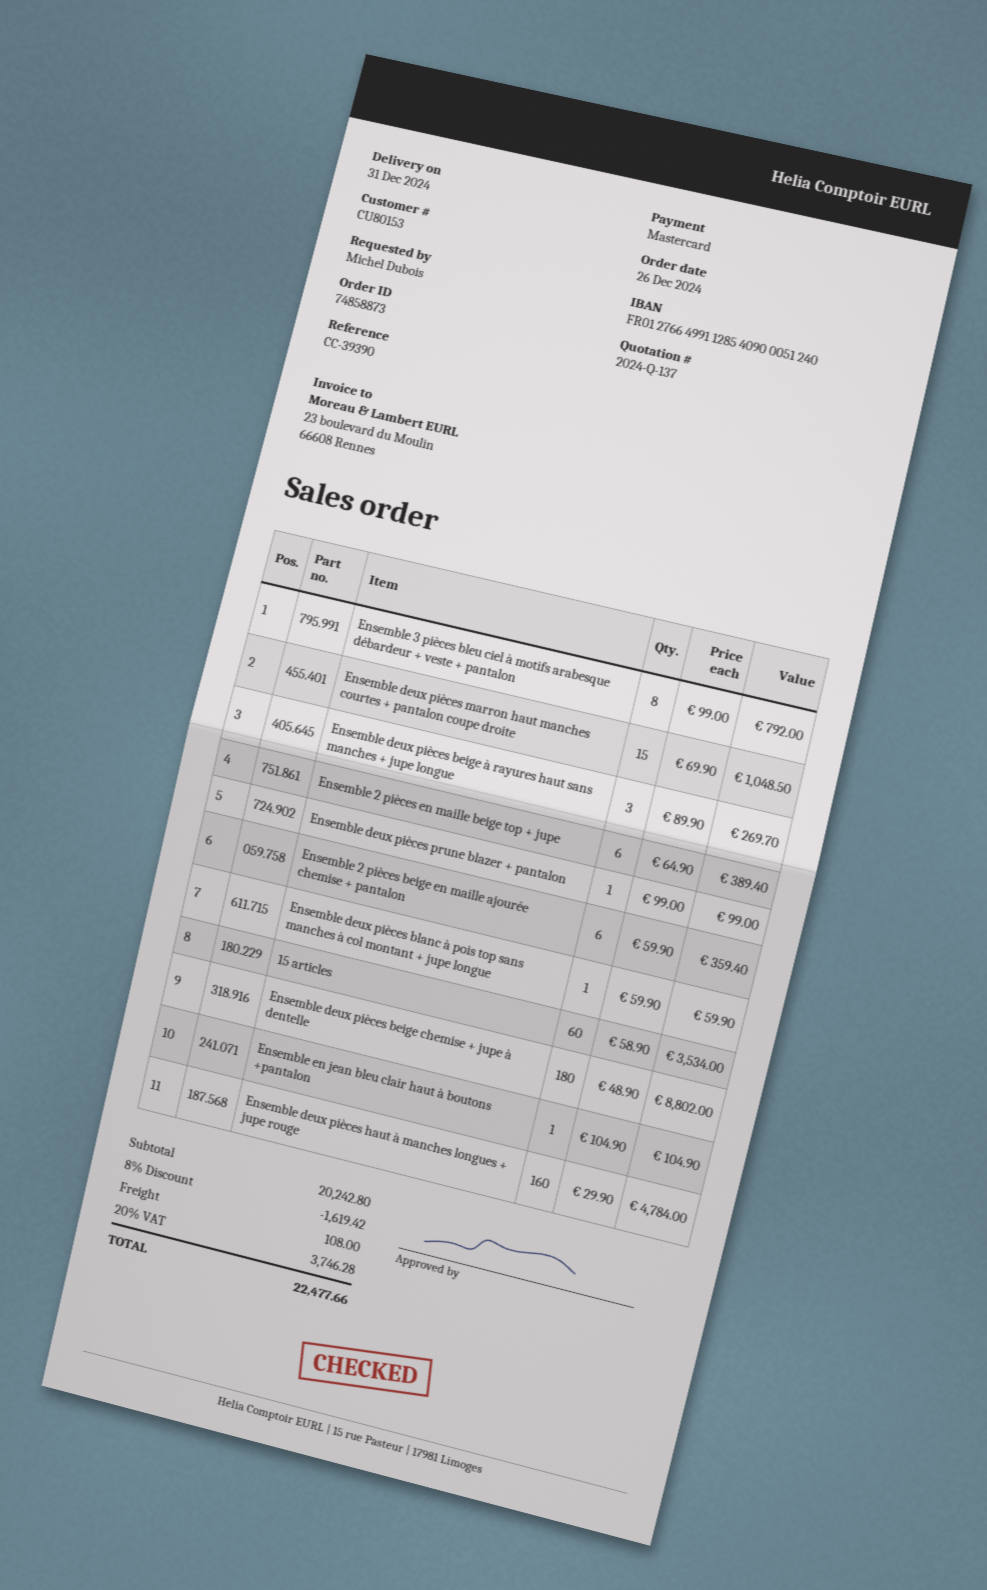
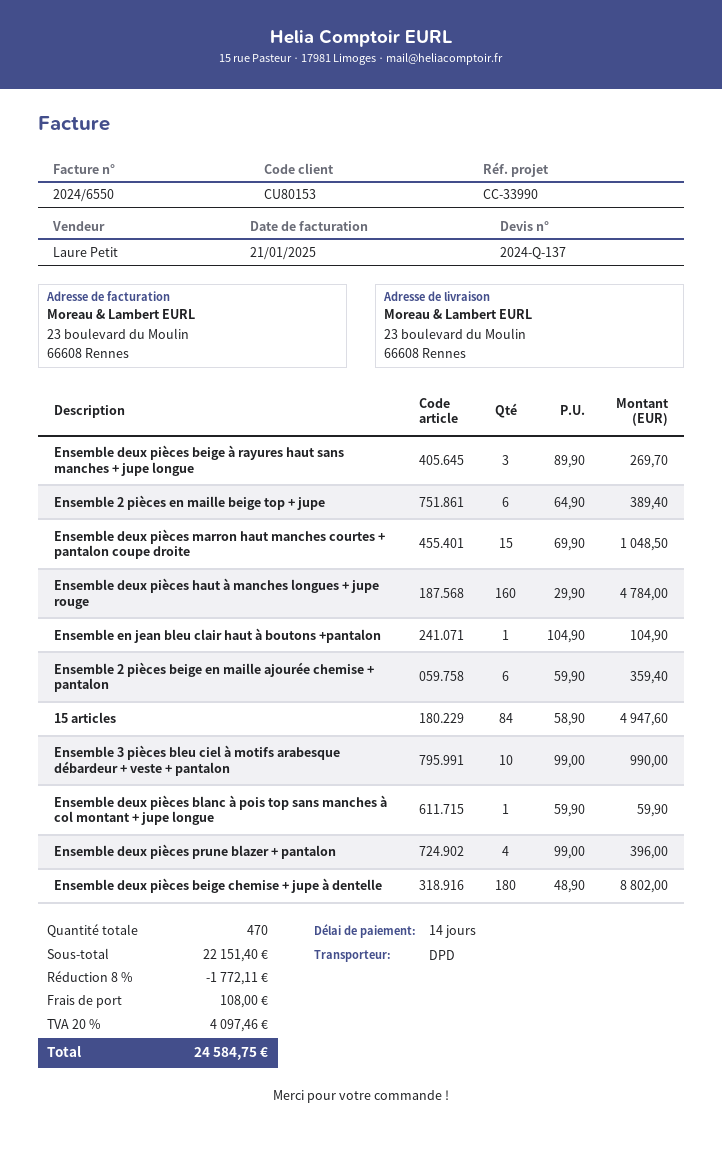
reference: CC-39390 -> CC-33990
Ensemble 3 pièces bleu ciel à motifs arabesque débardeur + veste + pantalon: 8 x 99.00 = 792.00 -> 10 x 99.00 = 990.00
Ensemble deux pièces prune blazer + pantalon: 1 x 99.00 = 99.00 -> 4 x 99.00 = 396.00
15 articles: 60 x 58.90 = 3534.00 -> 84 x 58.90 = 4947.60
subtotal: 20242.80 -> 22151.40
discount: 8% = 1619.42 -> 8% = 1772.11
tax: 20% = 3746.28 -> 20% = 4097.46
total: 22477.66 -> 24584.75

